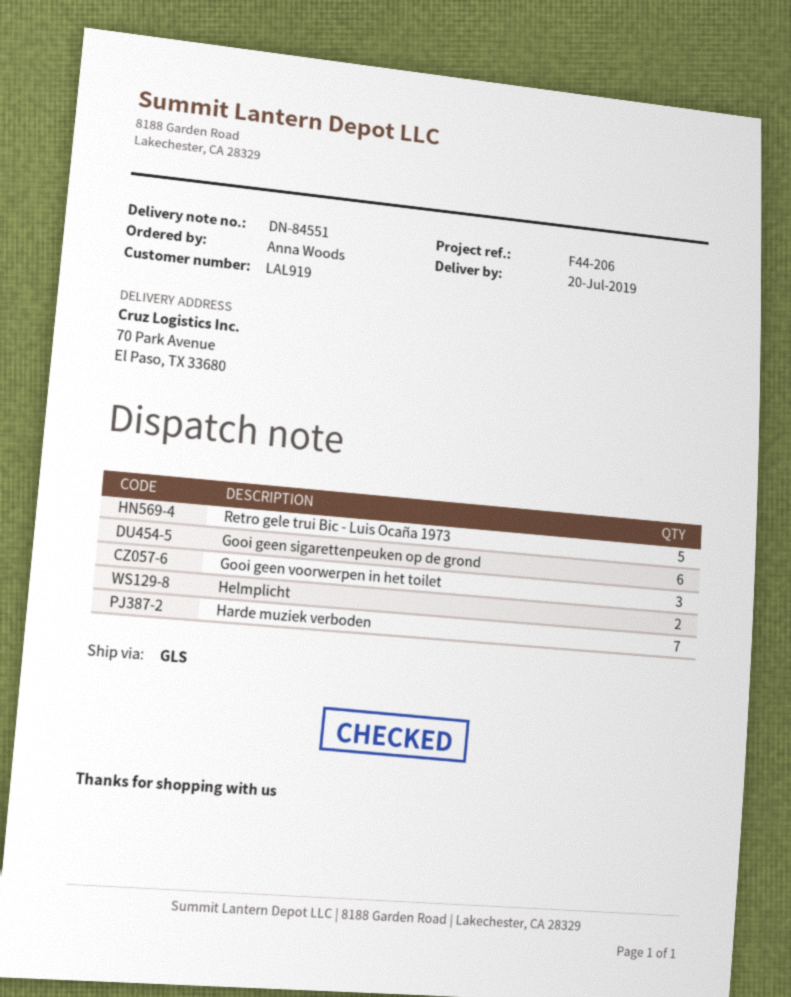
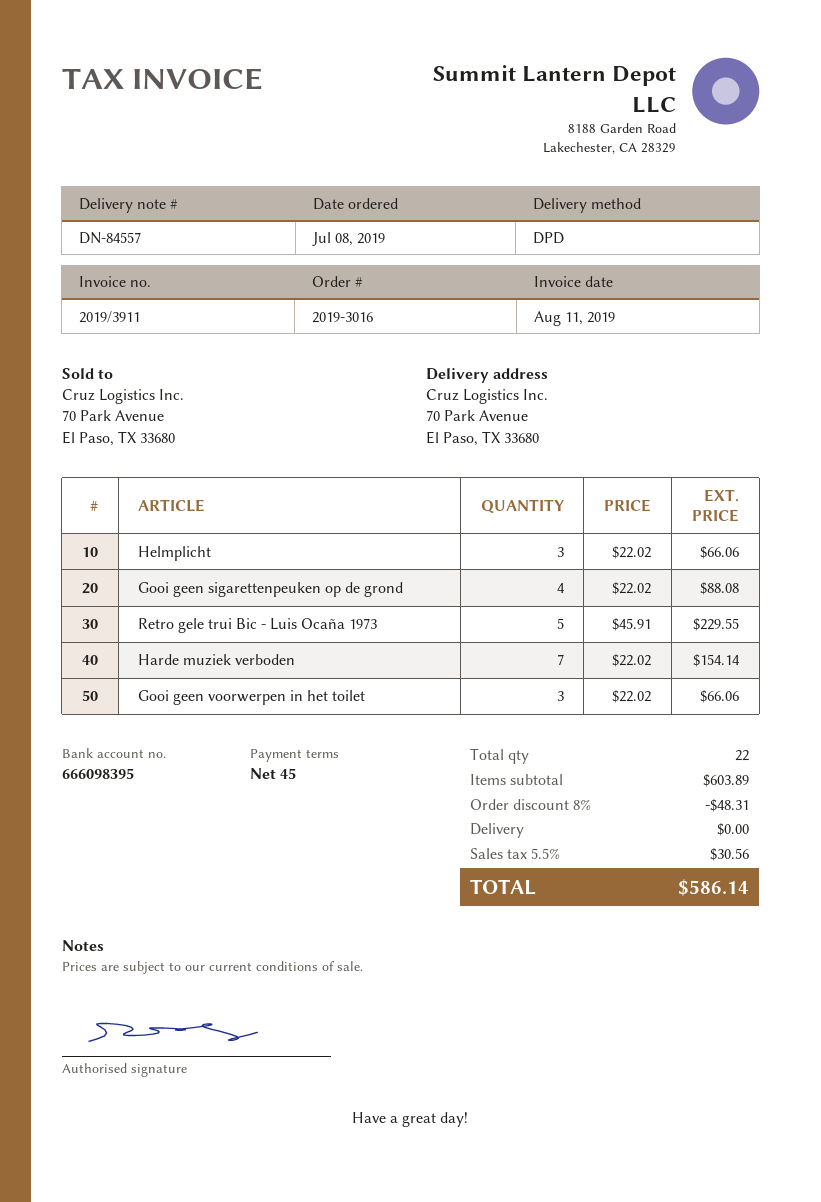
delivery note number: DN-84551 -> DN-84557
shipping method: GLS -> DPD
Gooi geen sigarettenpeuken op de grond: 6 -> 4
Helmplicht: 2 -> 3

